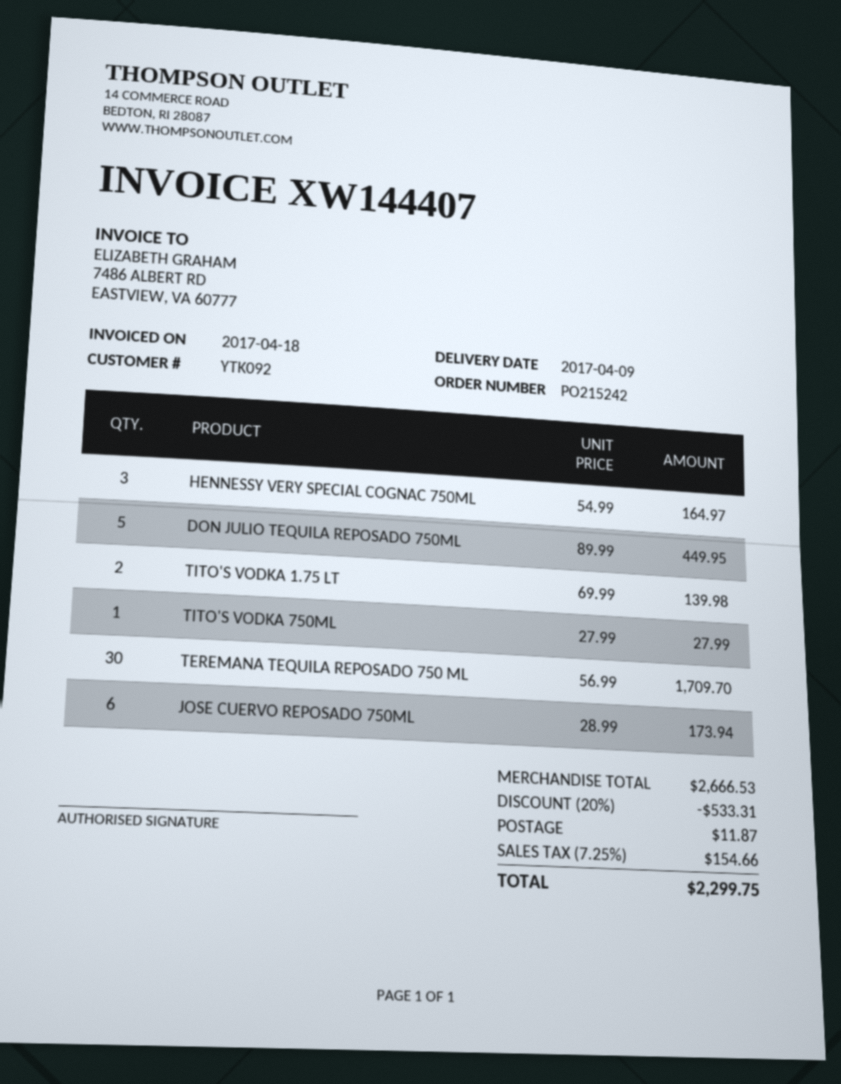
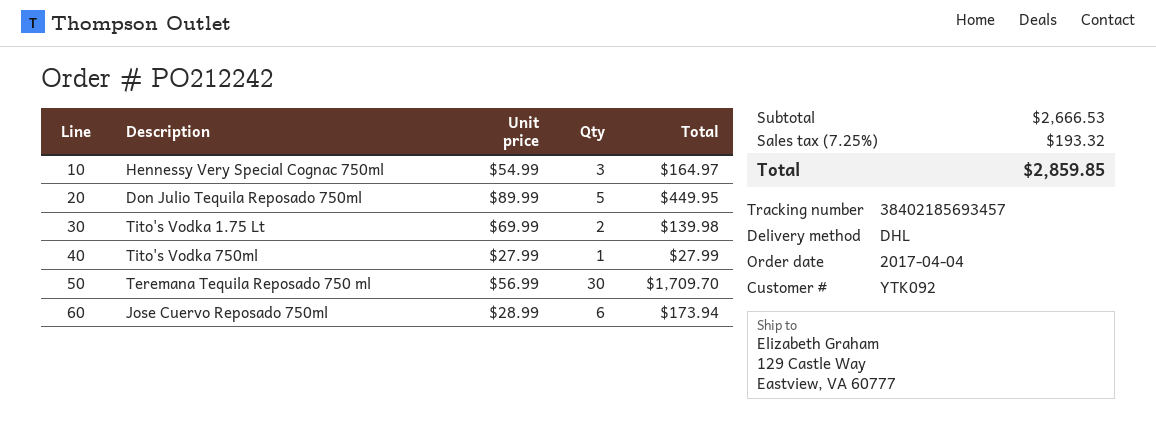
order number: PO215242 -> PO212242
discount: 20% = 533.31 -> none
shipping: 11.87 -> none
tax: 7.25% = 154.66 -> 7.25% = 193.32
total: 2299.75 -> 2859.85

